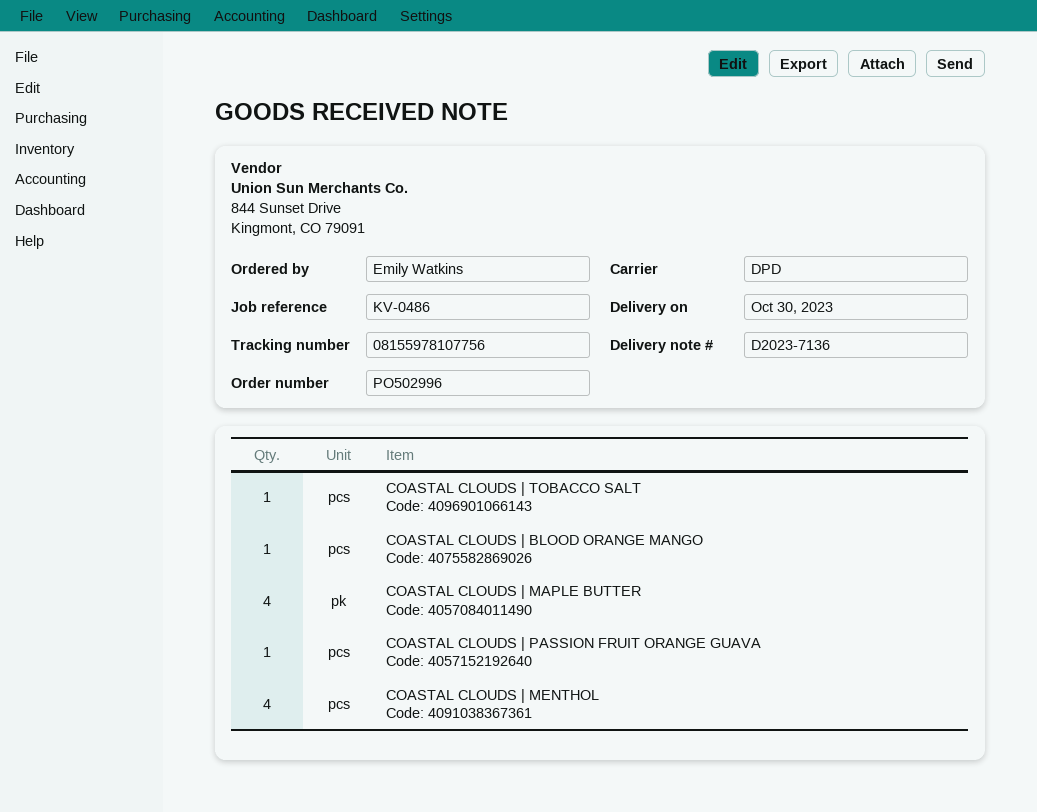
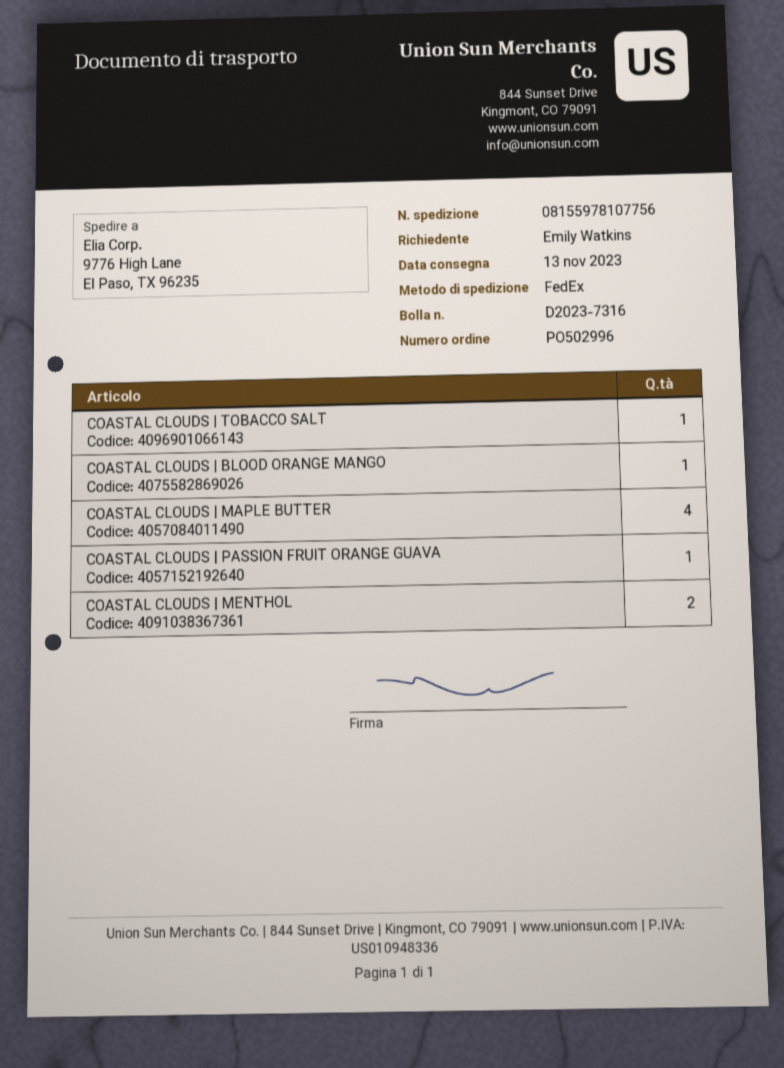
delivery note number: D2023-7136 -> D2023-7316
delivery date: 2023-10-30 -> 2023-11-13
shipping method: DPD -> FedEx
COASTAL CLOUDS | MENTHOL: 4 -> 2

